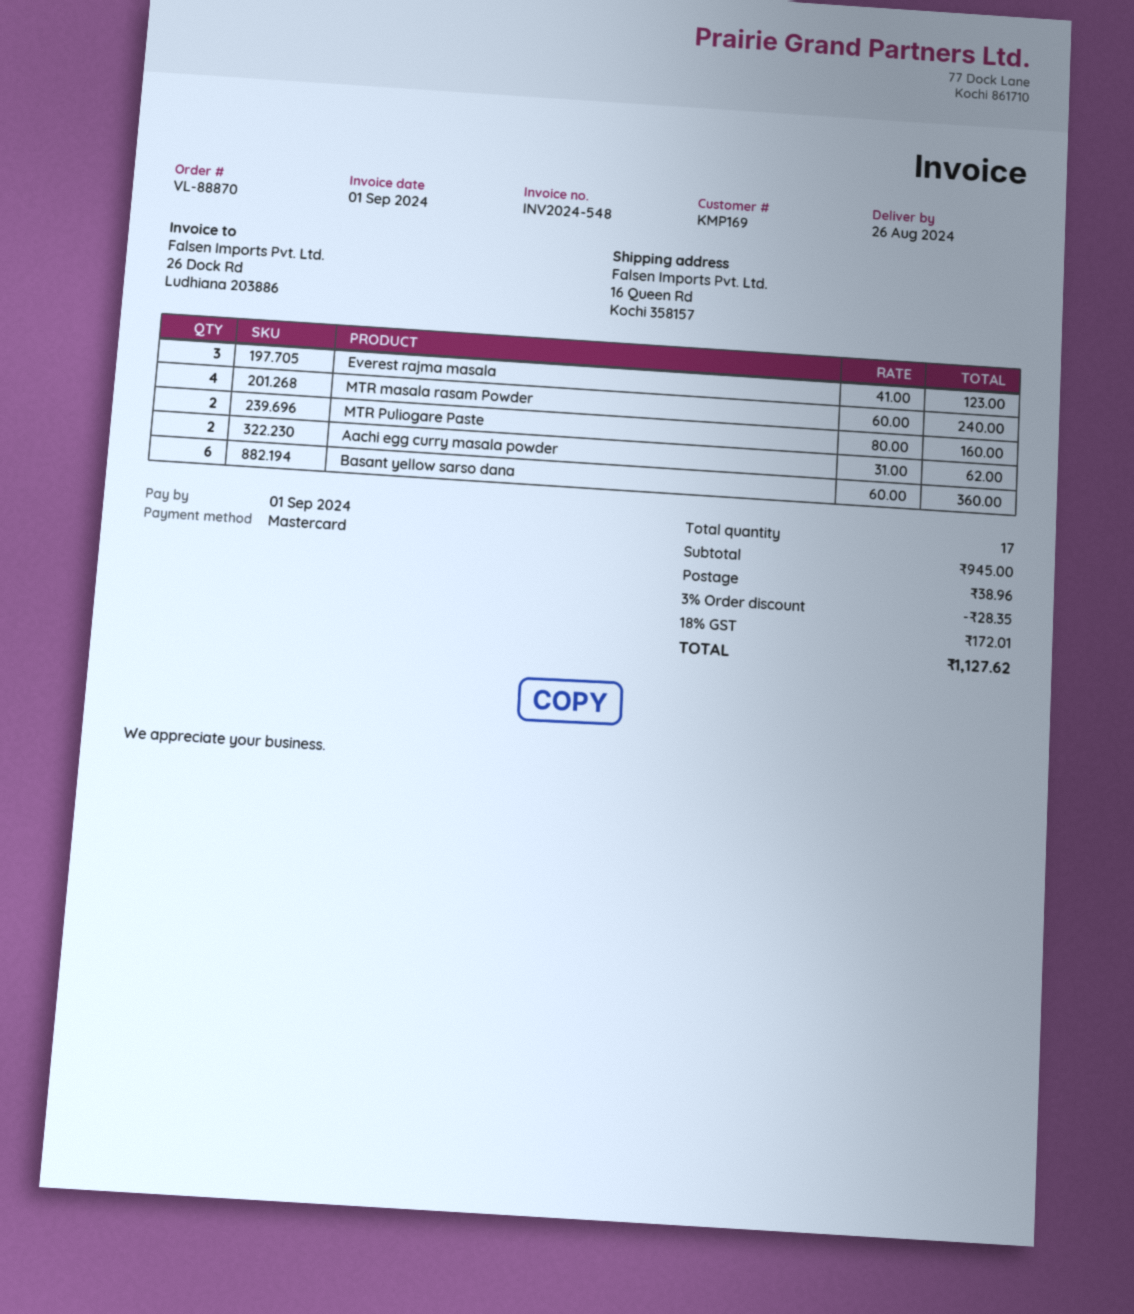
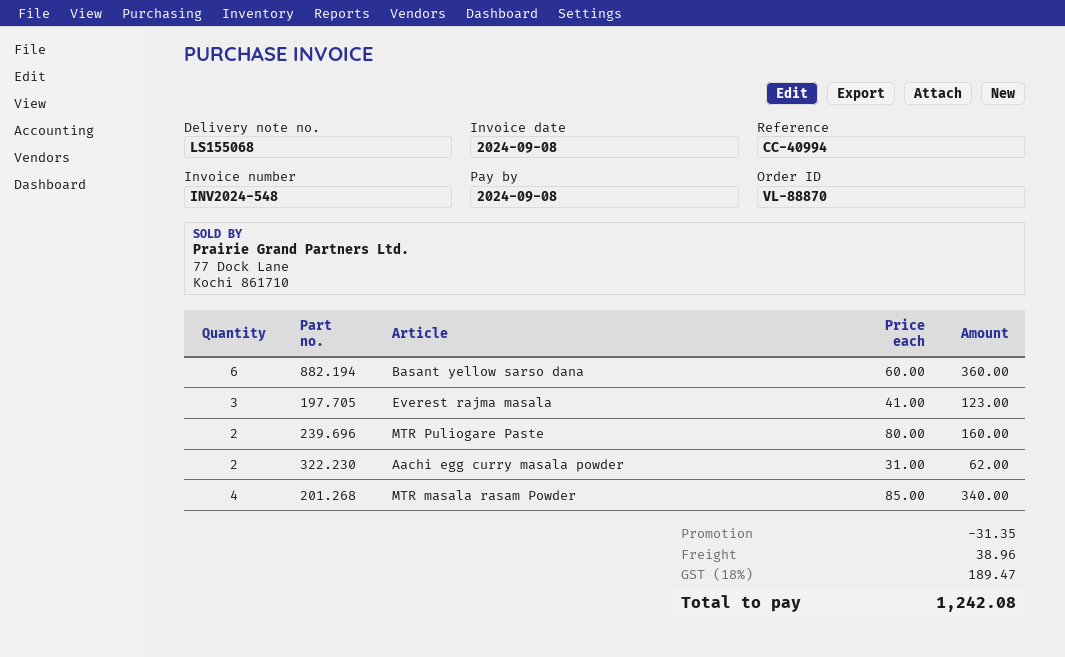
invoice date: 2024-09-01 -> 2024-09-08
due date: 2024-09-01 -> 2024-09-08
MTR masala rasam Powder: 4 x 60.00 = 240.00 -> 4 x 85.00 = 340.00
discount: 28.35 -> 31.35
tax: 18% = 172.01 -> 18% = 189.47
total: 1127.62 -> 1242.08

